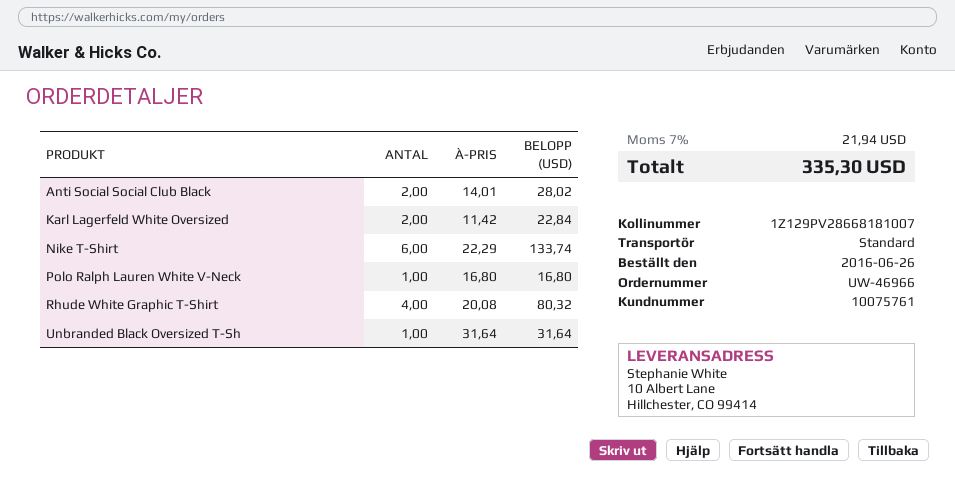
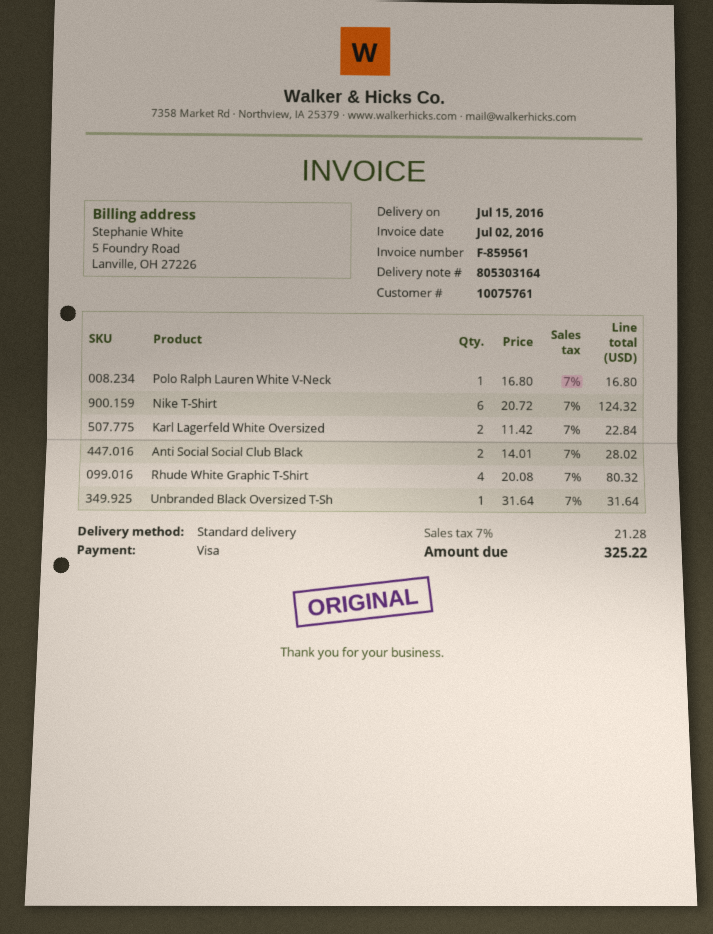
Nike T-Shirt: 6 x 22.29 = 133.74 -> 6 x 20.72 = 124.32
tax: 7% = 21.94 -> 7% = 21.28
total: 335.30 -> 325.22

